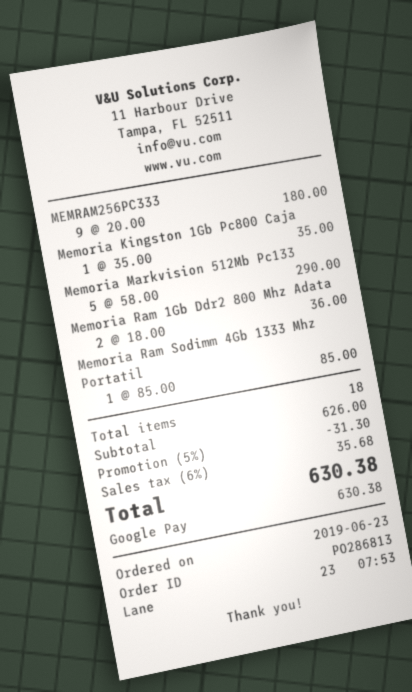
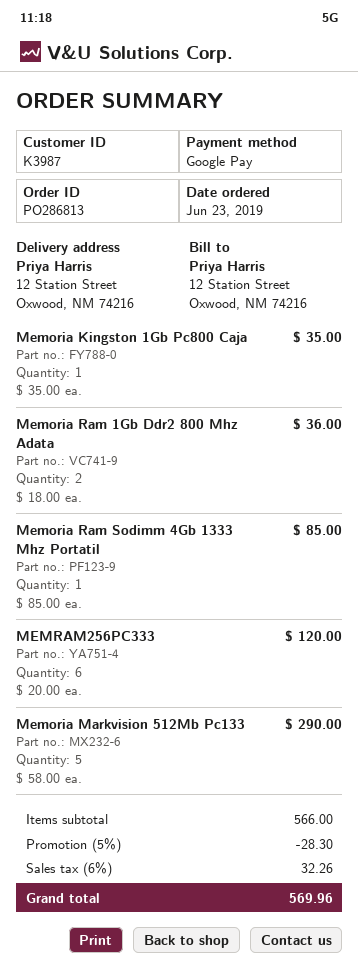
MEMRAM256PC333: 9 x 20.00 = 180.00 -> 6 x 20.00 = 120.00
subtotal: 626.00 -> 566.00
discount: 5% = 31.30 -> 5% = 28.30
tax: 6% = 35.68 -> 6% = 32.26
total: 630.38 -> 569.96

